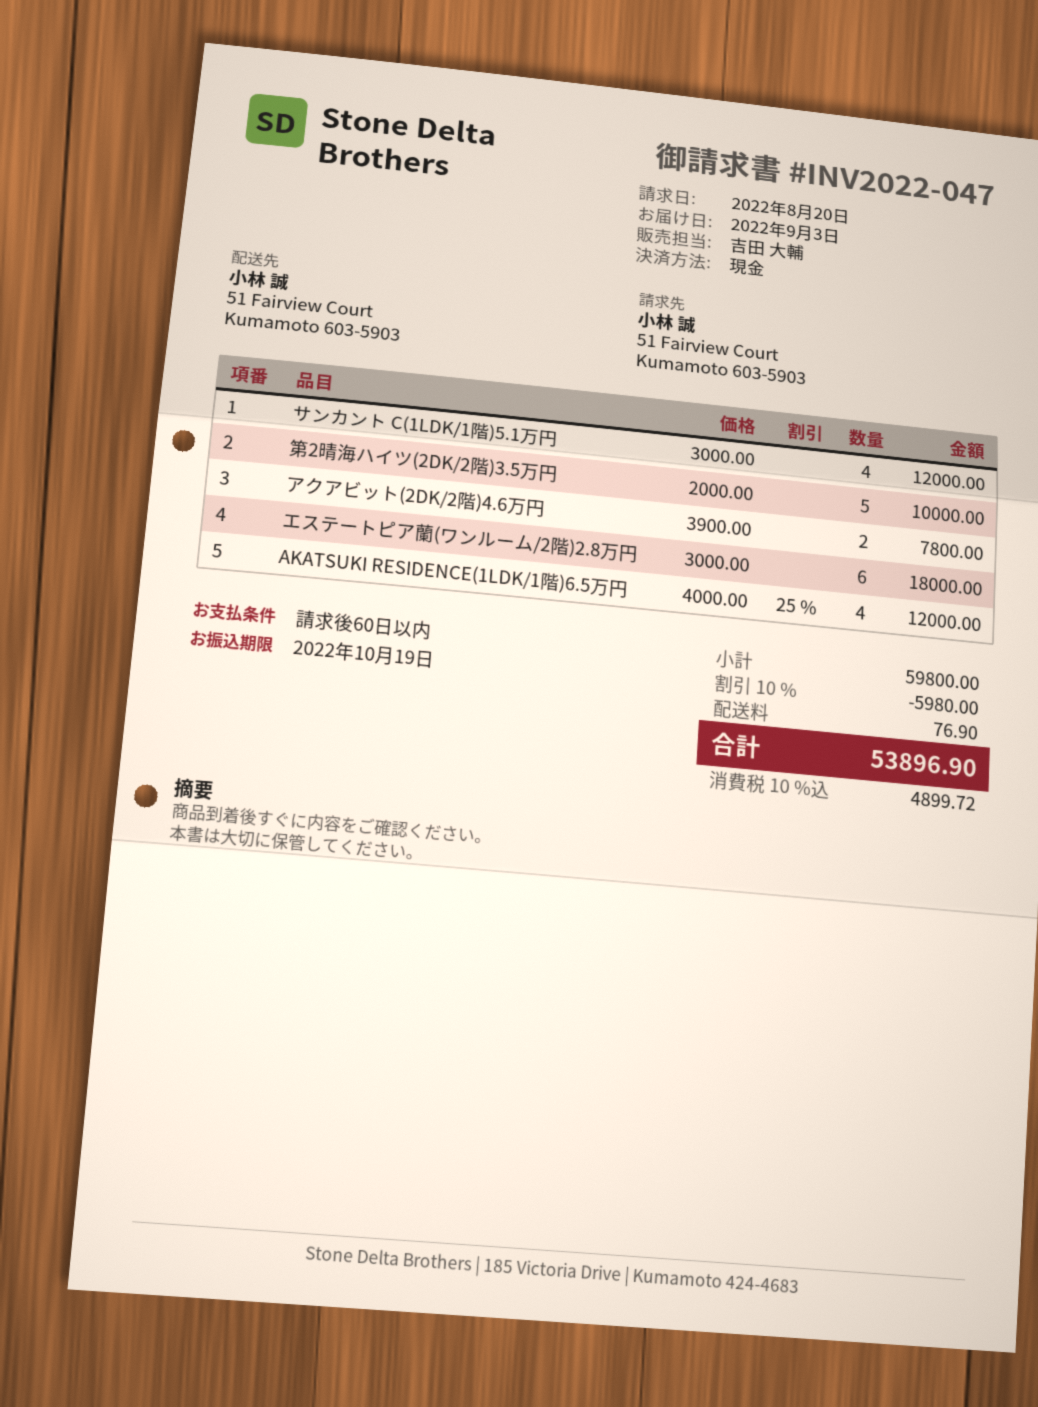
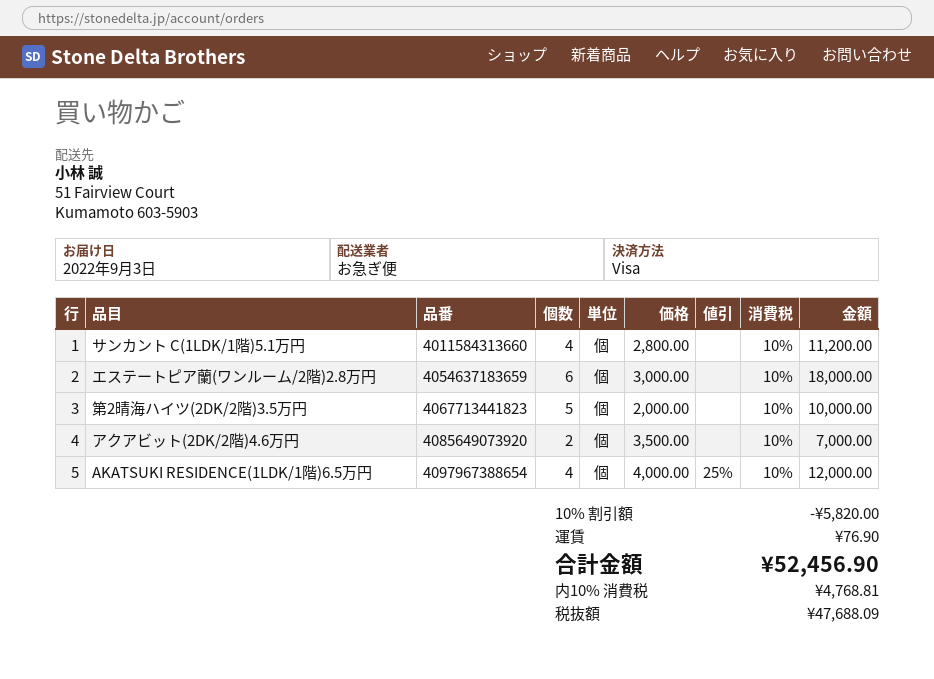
payment method: cash -> Visa
サンカント C(1LDK/1階)5.1万円: 4 x 3000.00 = 12000.00 -> 4 x 2800.00 = 11200.00
アクアビット(2DK/2階)4.6万円: 2 x 3900.00 = 7800.00 -> 2 x 3500.00 = 7000.00
discount: 10% = 5980.00 -> 10% = 5820.00
tax: 10% = 4899.72 -> 10% = 4768.81
total: 53896.90 -> 52456.90

